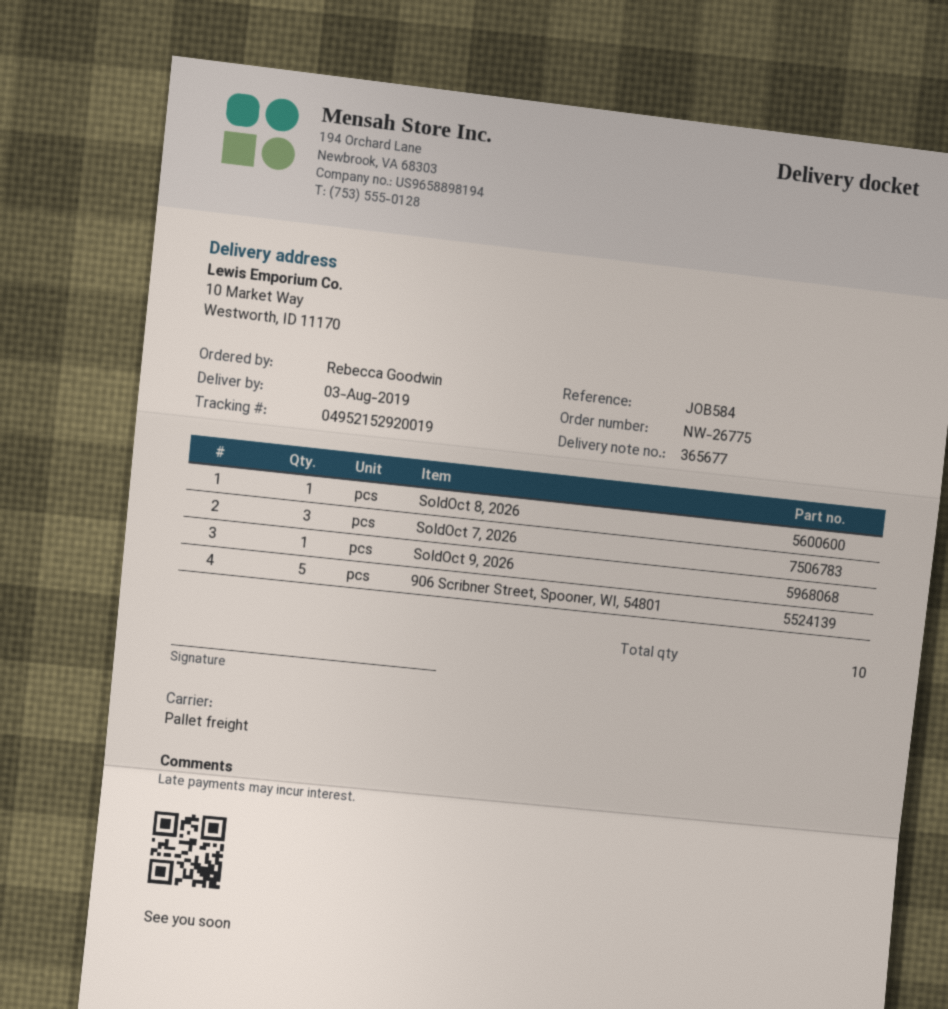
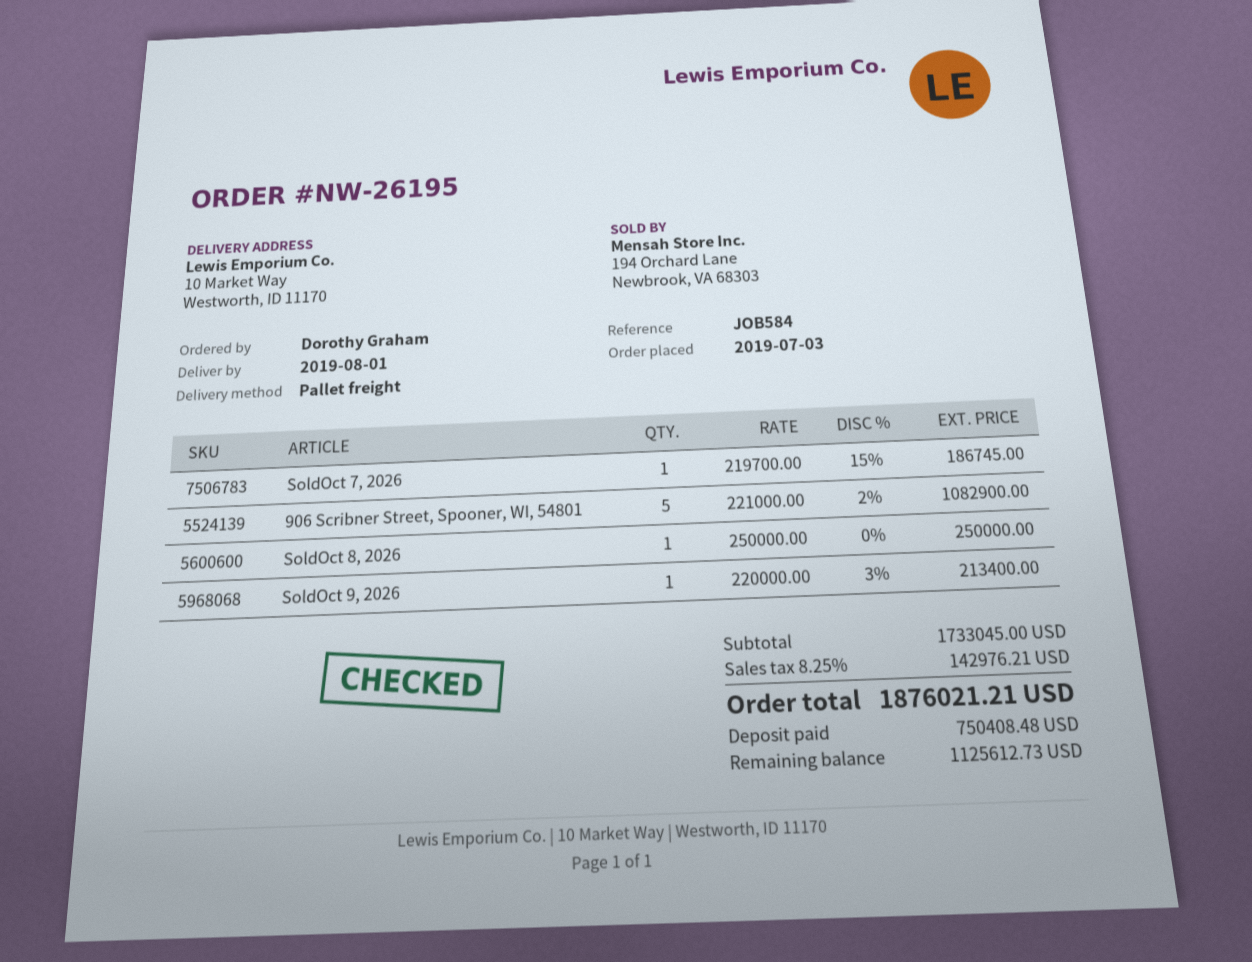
order number: NW-26775 -> NW-26195
delivery date: 2019-08-03 -> 2019-08-01
ordered by: Rebecca Goodwin -> Dorothy Graham
SoldOct 7, 2026: 3 -> 1

